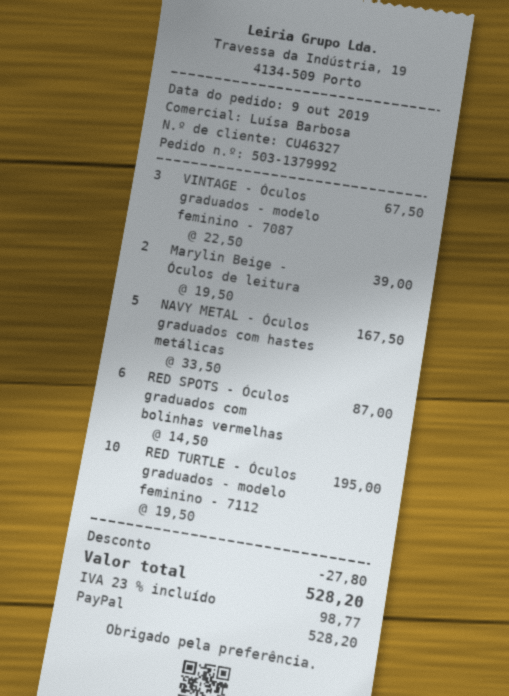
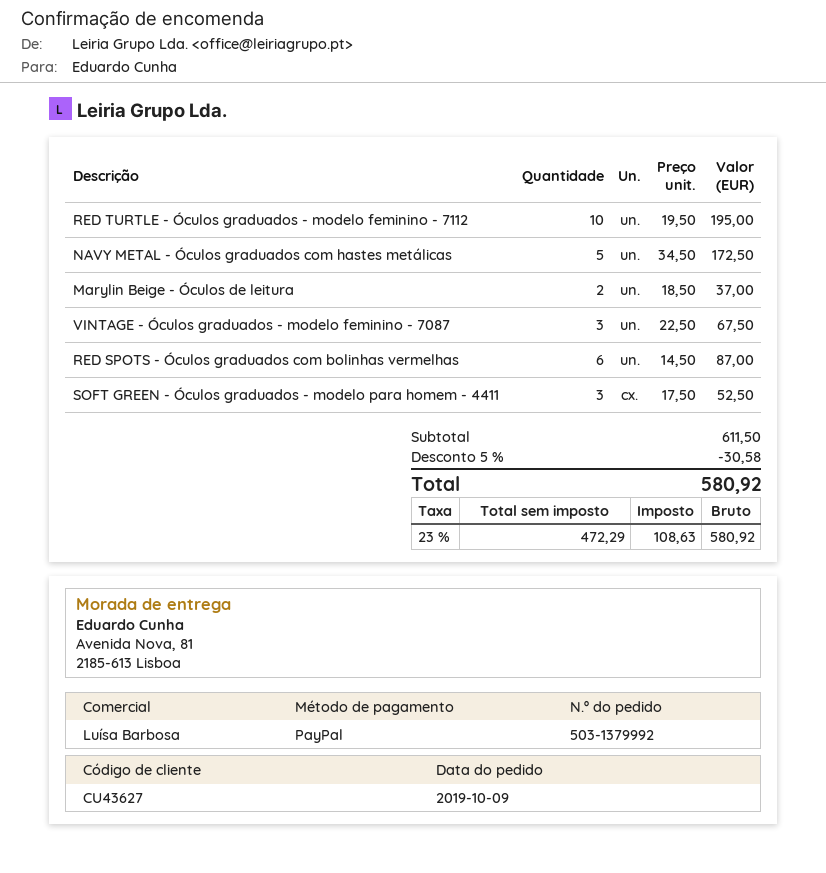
customer number: CU46327 -> CU43627
Marylin Beige - Óculos de leitura: 2 x 19.50 = 39.00 -> 2 x 18.50 = 37.00
NAVY METAL - Óculos graduados com hastes metálicas: 5 x 33.50 = 167.50 -> 5 x 34.50 = 172.50
SOFT GREEN - Óculos graduados - modelo para homem - 4411: none -> 3 x 17.50 = 52.50
discount: 27.80 -> 30.58
tax: 23% = 98.77 -> 23% = 108.63
total: 528.20 -> 580.92

